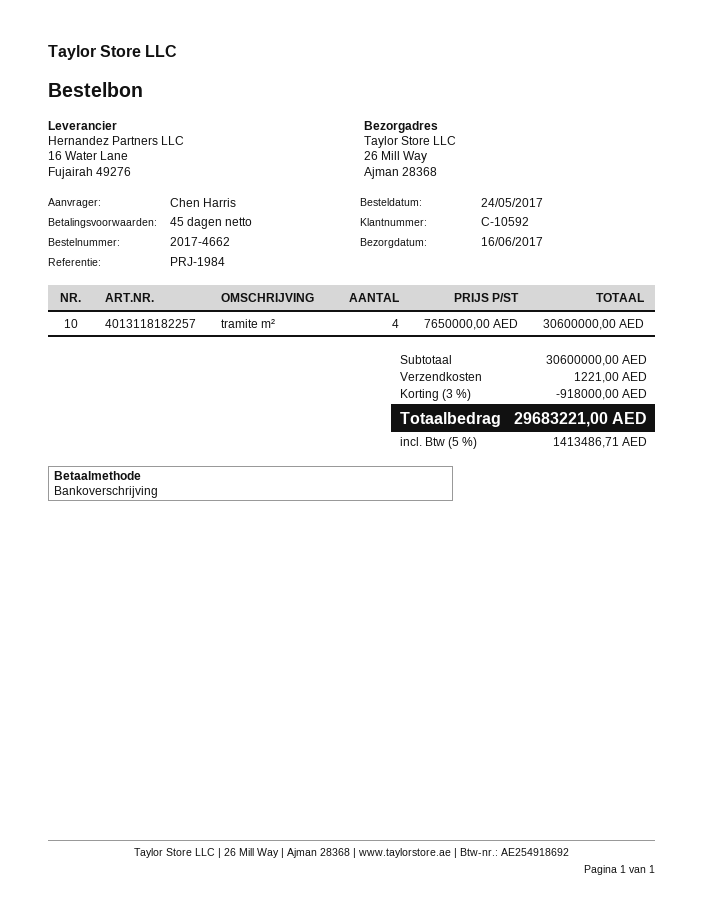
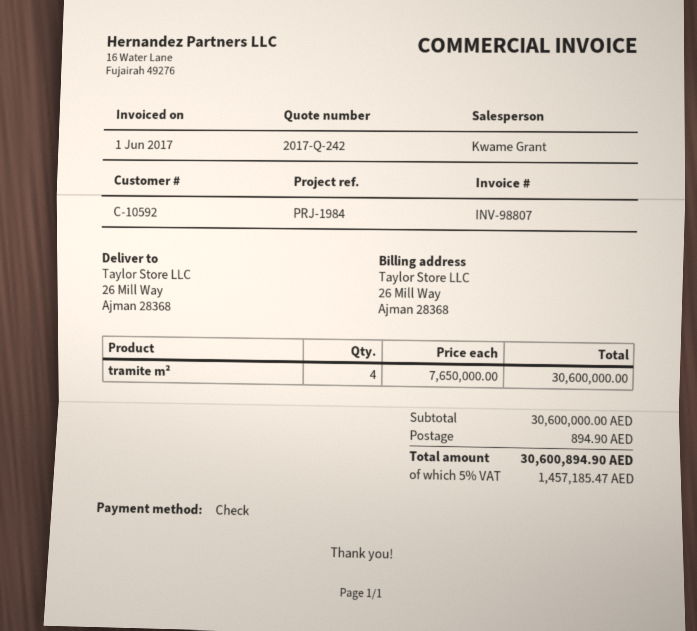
payment method: bank transfer -> cheque
discount: 3% = 918000.00 -> none
shipping: 1221.00 -> 894.90
tax: 5% = 1413486.71 -> 5% = 1457185.47
total: 29683221.00 -> 30600894.90

